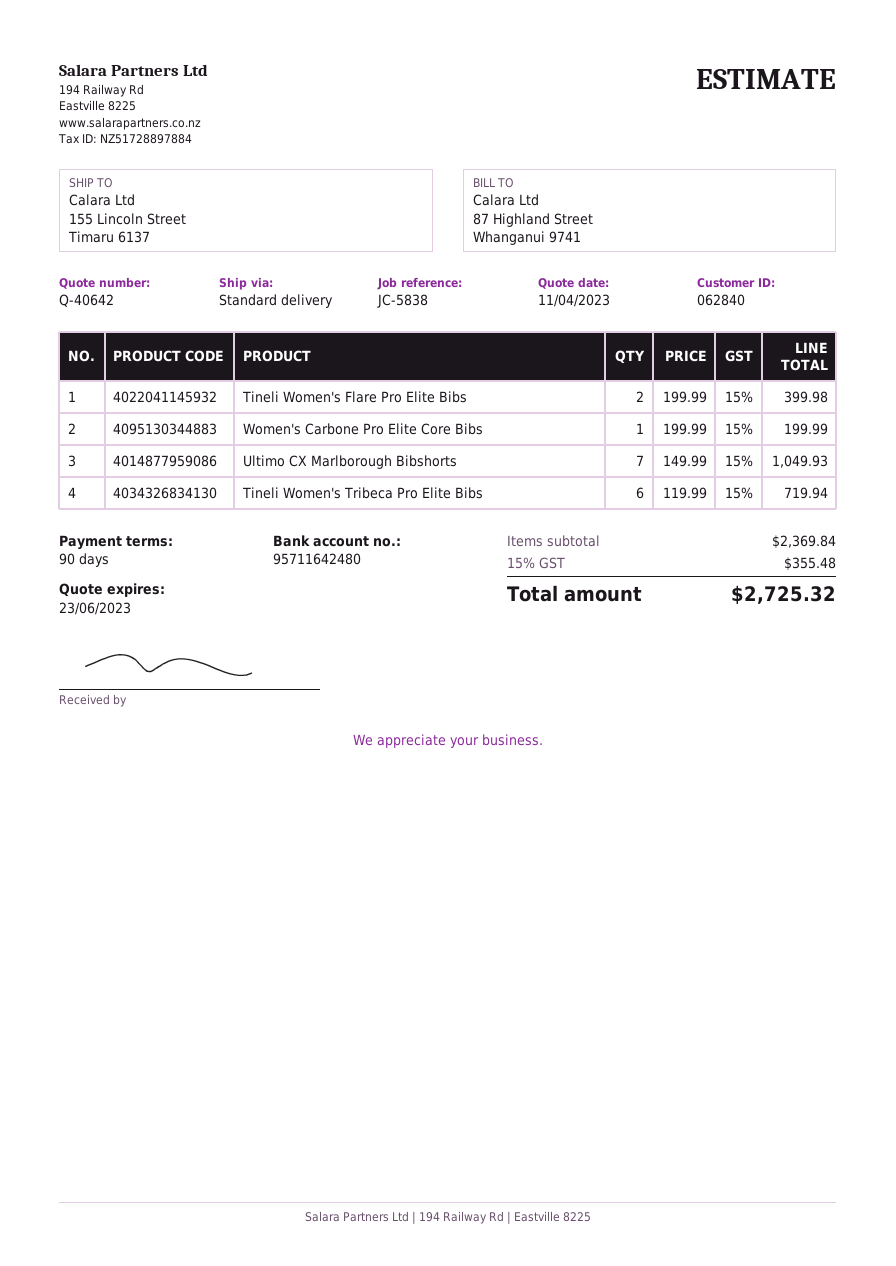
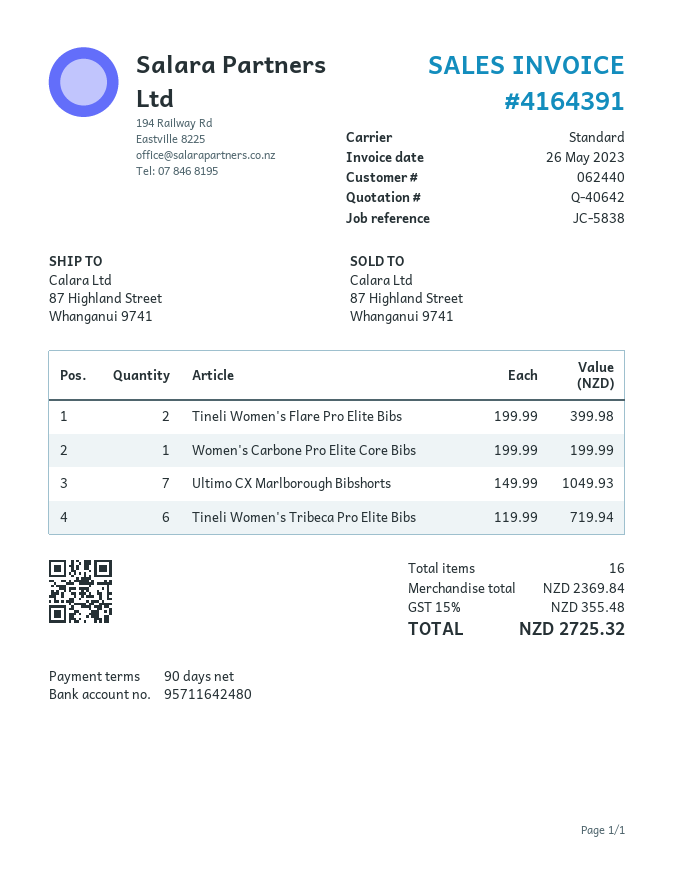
customer number: 062840 -> 062440
ship to: 155 Lincoln Street, Timaru 6137 -> 87 Highland Street, Whanganui 9741

